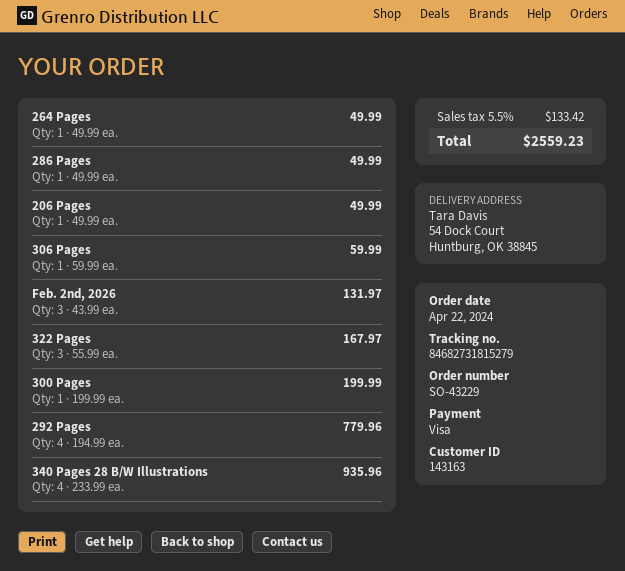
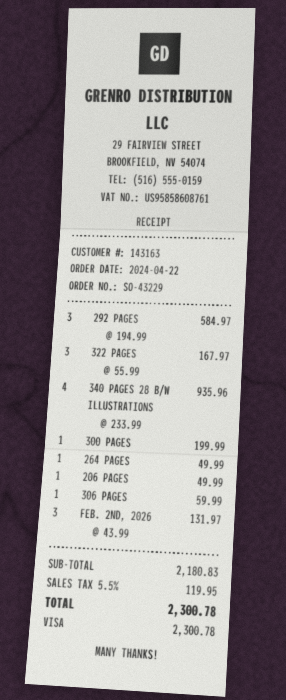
286 Pages: 1 x 49.99 = 49.99 -> none
292 Pages: 4 x 194.99 = 779.96 -> 3 x 194.99 = 584.97
tax: 5.5% = 133.42 -> 5.5% = 119.95
total: 2559.23 -> 2300.78

